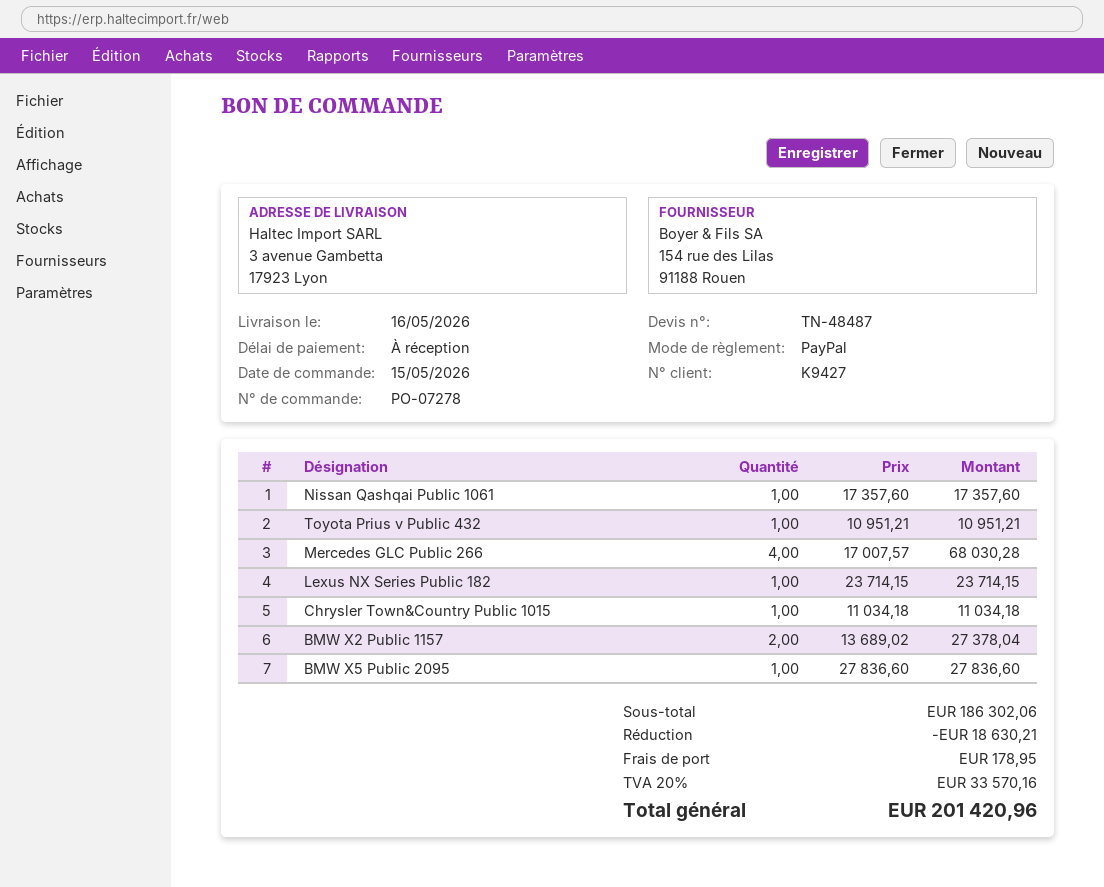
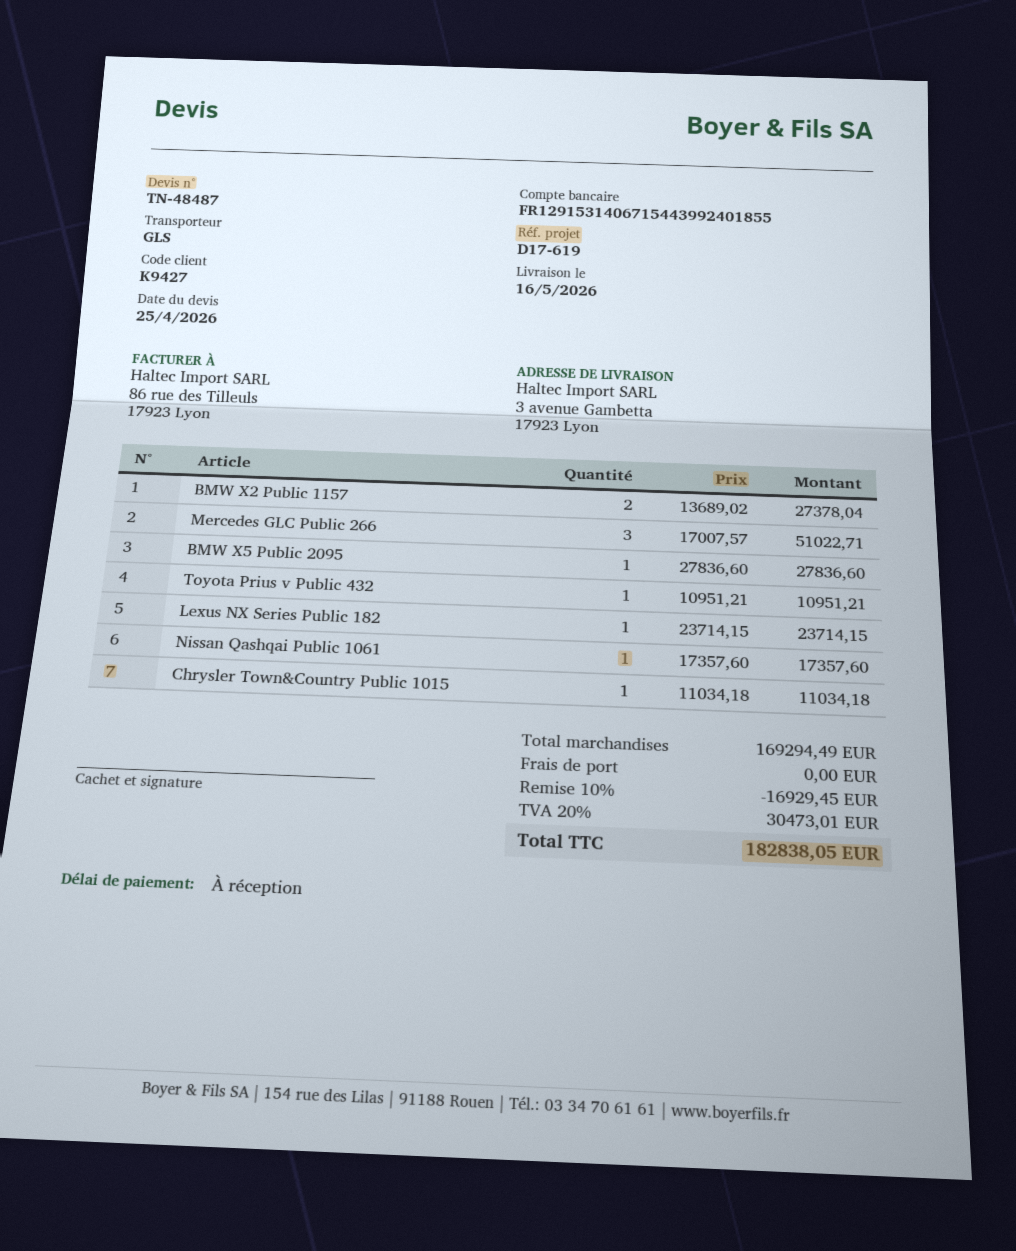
Mercedes GLC Public 266: 4 x 17007.57 = 68030.28 -> 3 x 17007.57 = 51022.71
subtotal: 186302.06 -> 169294.49
discount: 18630.21 -> 16929.45
shipping: 178.95 -> 0.00
tax: 20% = 33570.16 -> 20% = 30473.01
total: 201420.96 -> 182838.05

